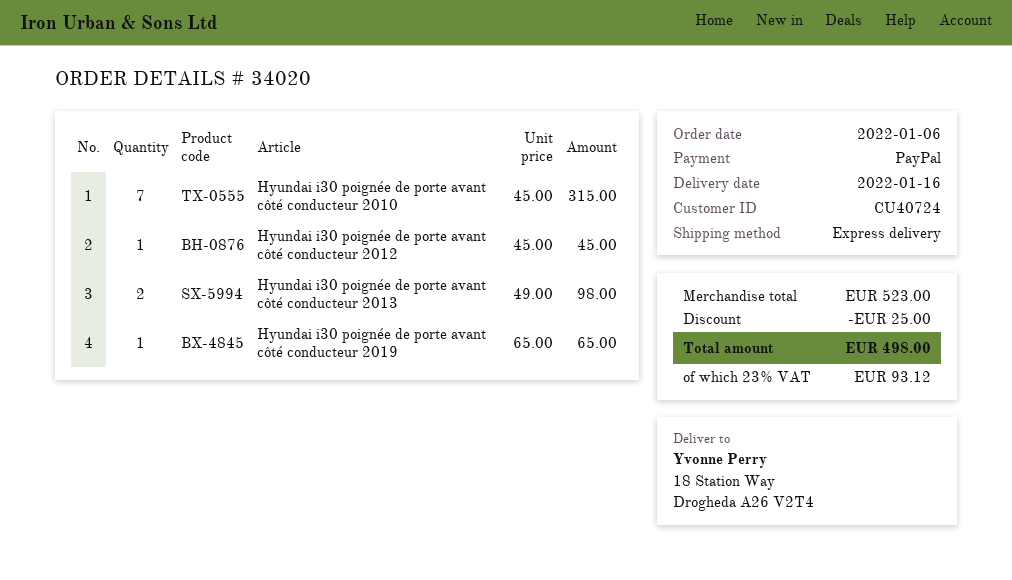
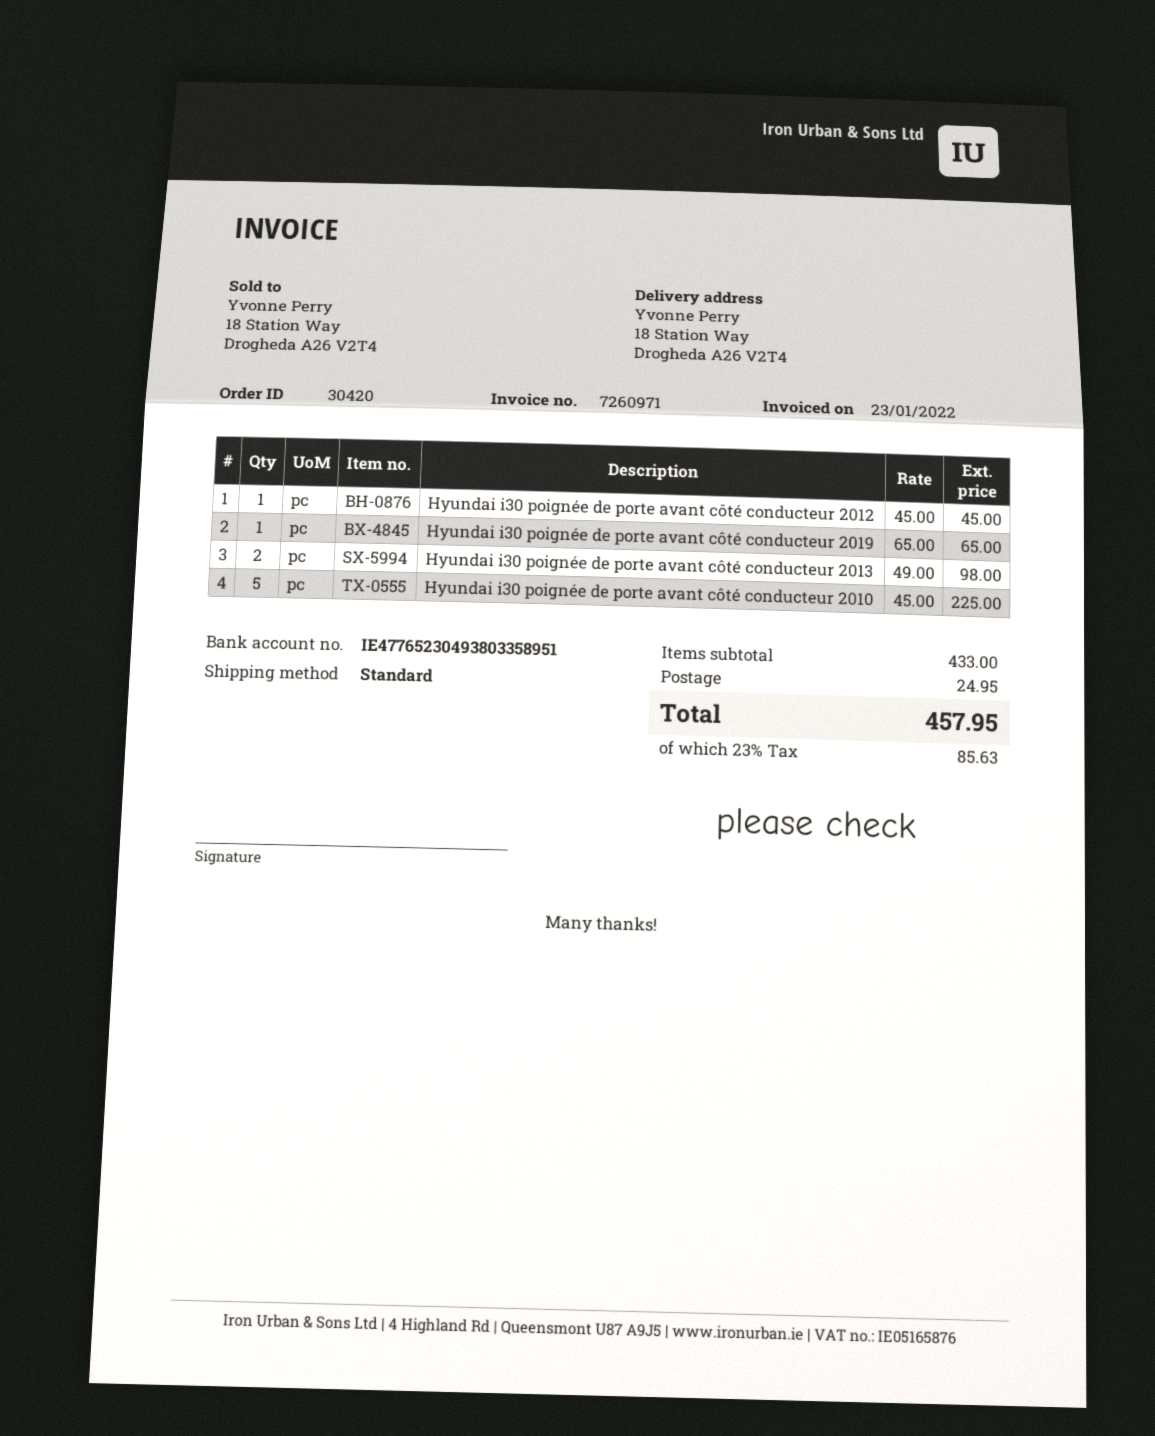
order number: 34020 -> 30420
shipping method: express -> standard
Hyundai i30 poignée de porte avant côté conducteur 2010: 7 x 45.00 = 315.00 -> 5 x 45.00 = 225.00
subtotal: 523.00 -> 433.00
discount: 25.00 -> none
shipping: none -> 24.95
tax: 23% = 93.12 -> 23% = 85.63
total: 498.00 -> 457.95

